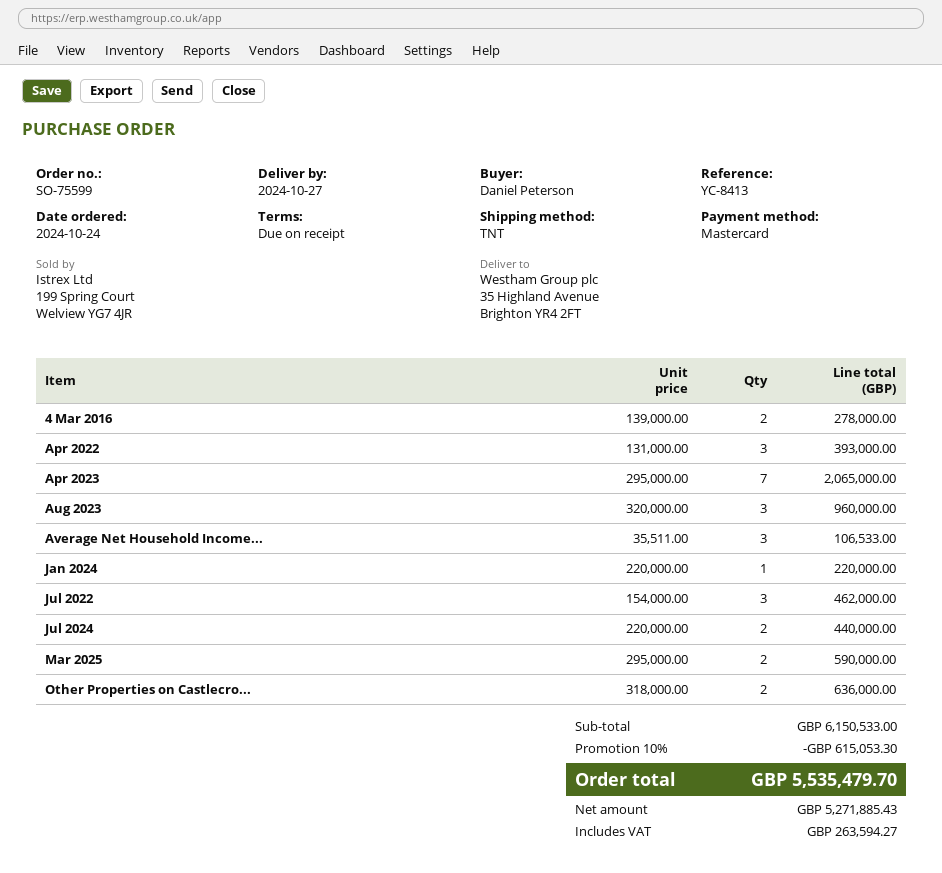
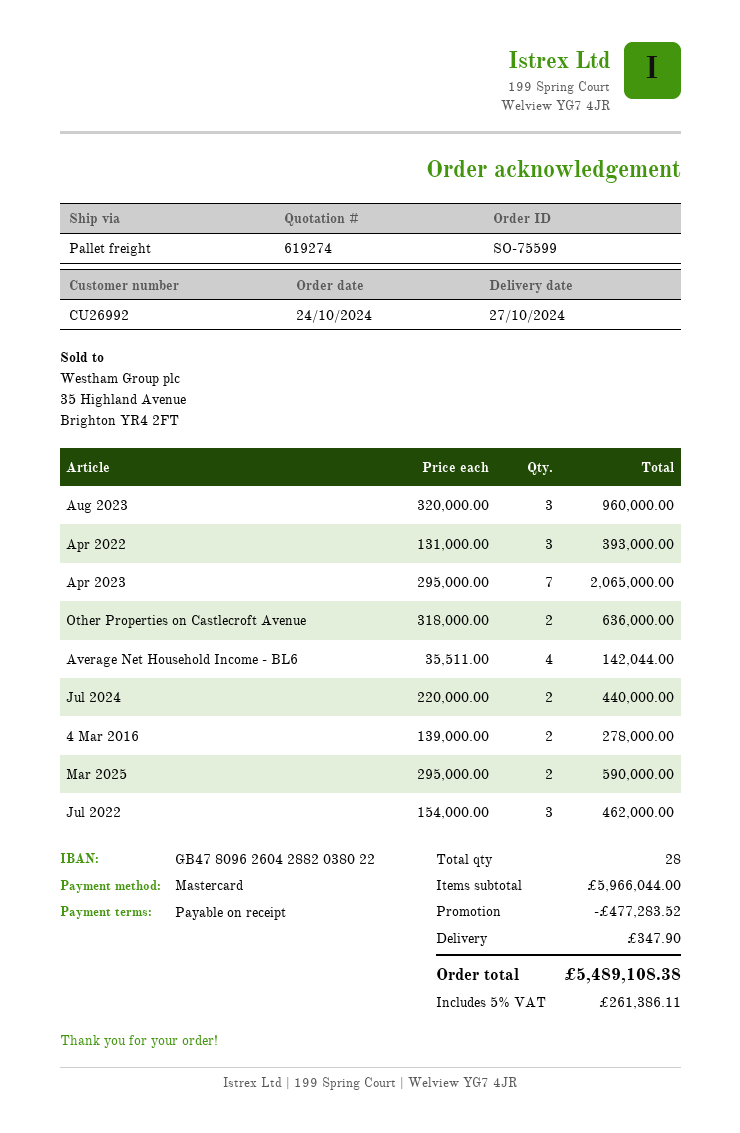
shipping method: TNT -> pallet freight
Average Net Household Income...: 3 x 35511.00 = 106533.00 -> 4 x 35511.00 = 142044.00
Jan 2024: 1 x 220000.00 = 220000.00 -> none
subtotal: 6150533.00 -> 5966044.00
discount: 615053.30 -> 477283.52
shipping: none -> 347.90
tax: 263594.27 -> 261386.11
total: 5535479.70 -> 5489108.38

